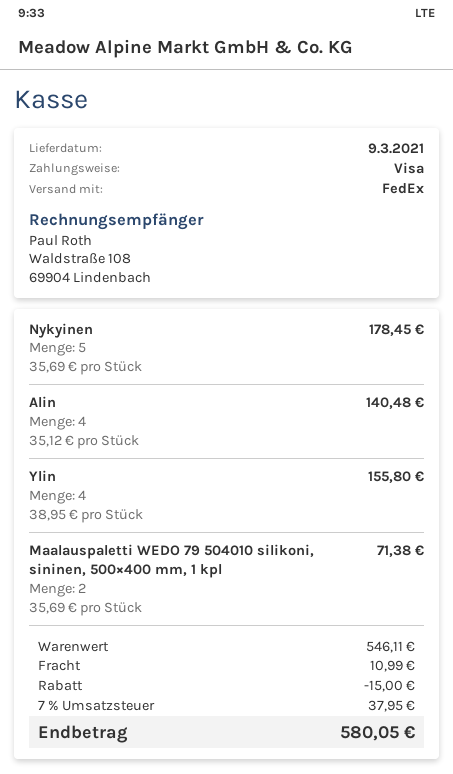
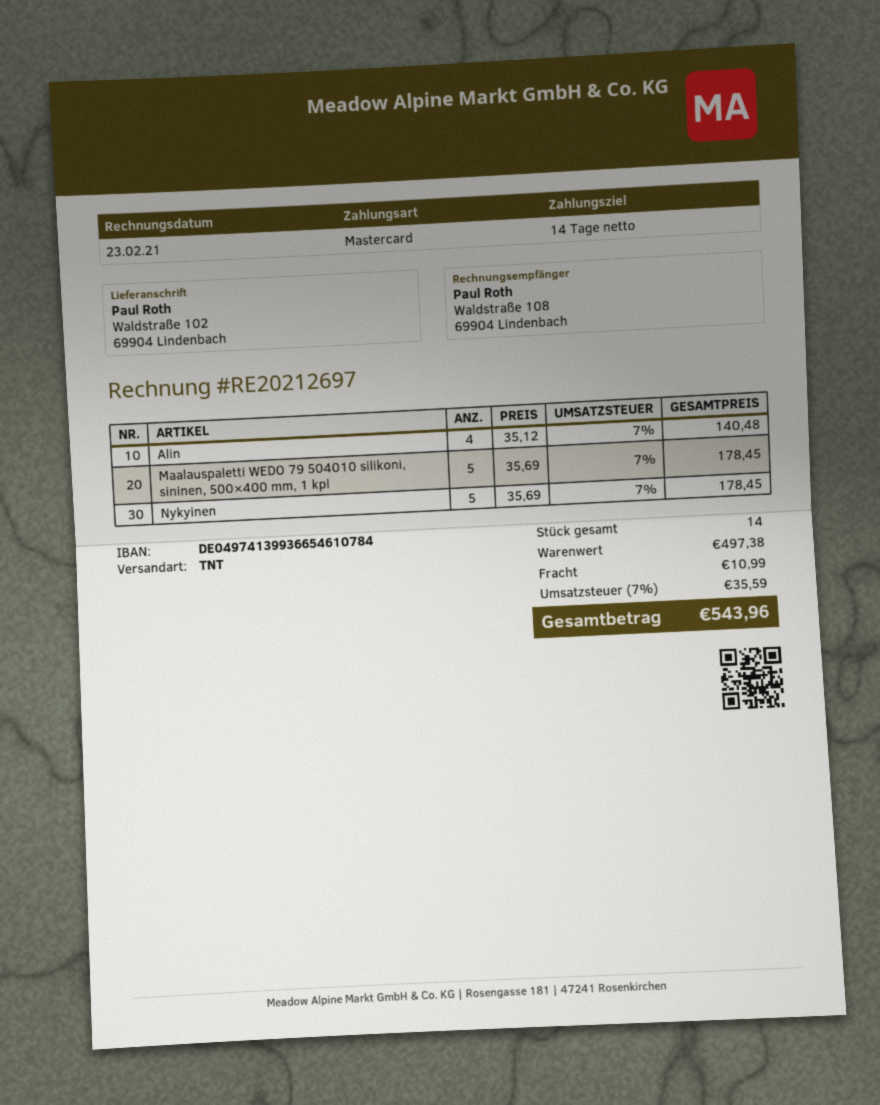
payment method: Visa -> Mastercard
shipping method: FedEx -> TNT
Ylin: 4 x 38.95 = 155.80 -> none
Maalauspaletti WEDO 79 504010 silikoni, sininen, 500×400 mm, 1 kpl: 2 x 35.69 = 71.38 -> 5 x 35.69 = 178.45
subtotal: 546.11 -> 497.38
discount: 15.00 -> none
tax: 7% = 37.95 -> 7% = 35.59
total: 580.05 -> 543.96

